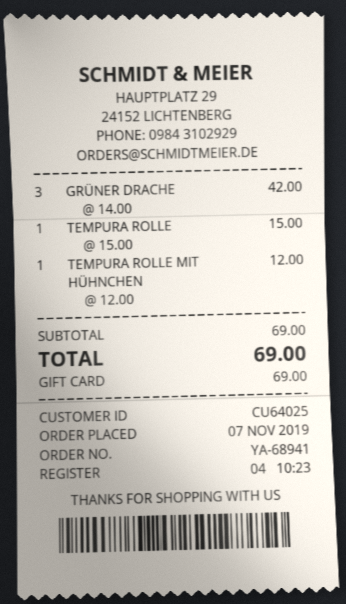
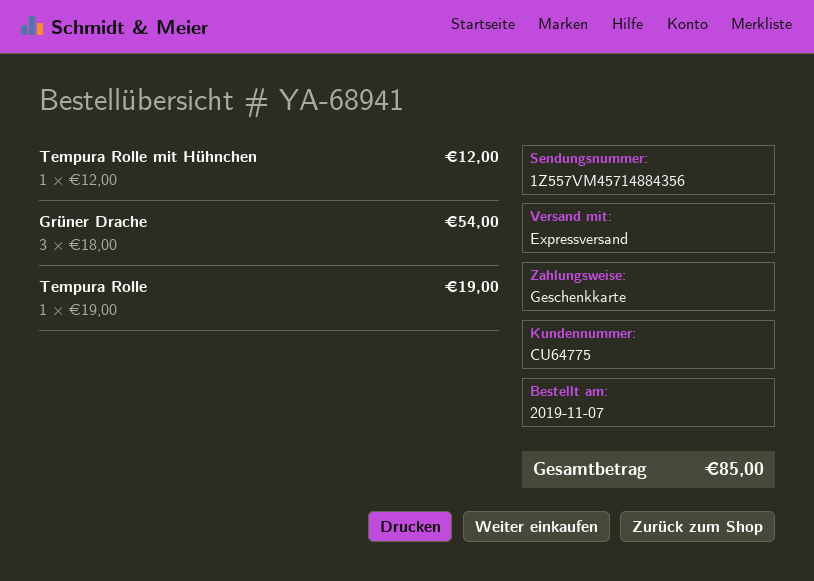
customer number: CU64025 -> CU64775
GRÜNER DRACHE: 3 x 14.00 = 42.00 -> 3 x 18.00 = 54.00
TEMPURA ROLLE: 1 x 15.00 = 15.00 -> 1 x 19.00 = 19.00
total: 69.00 -> 85.00

